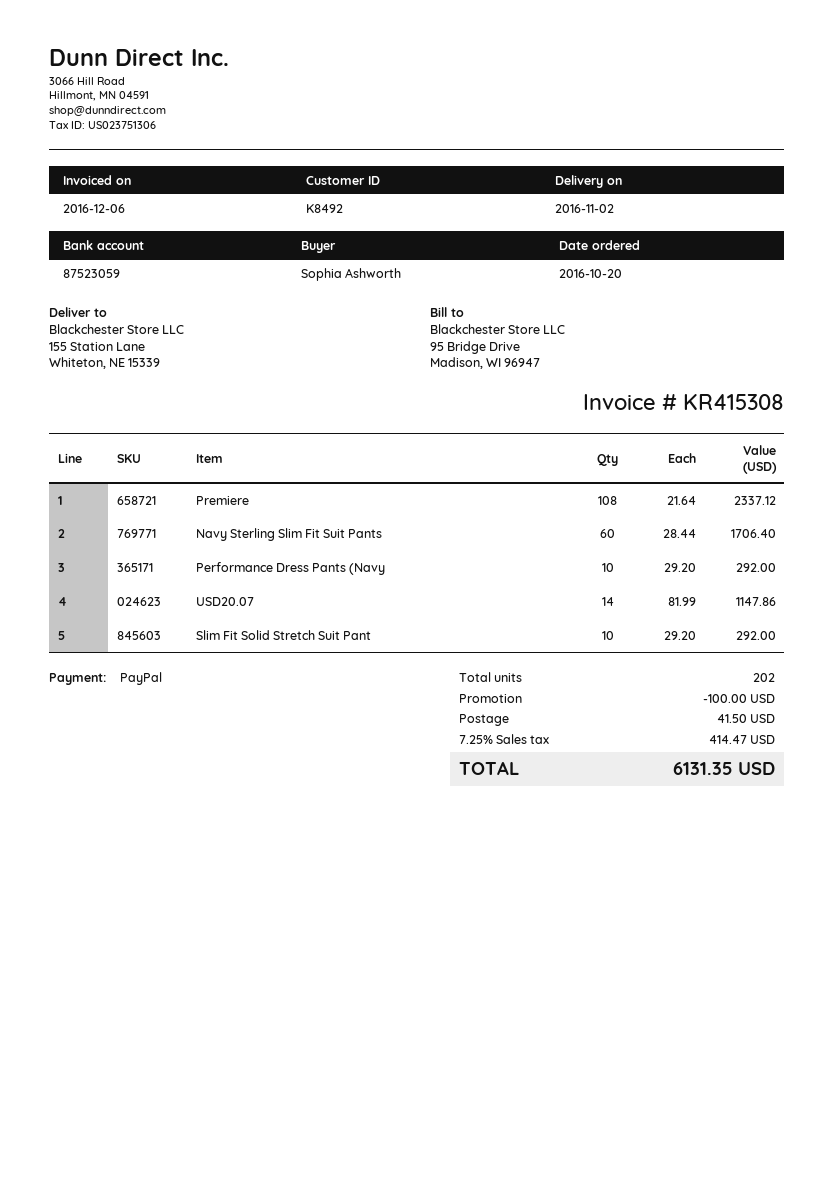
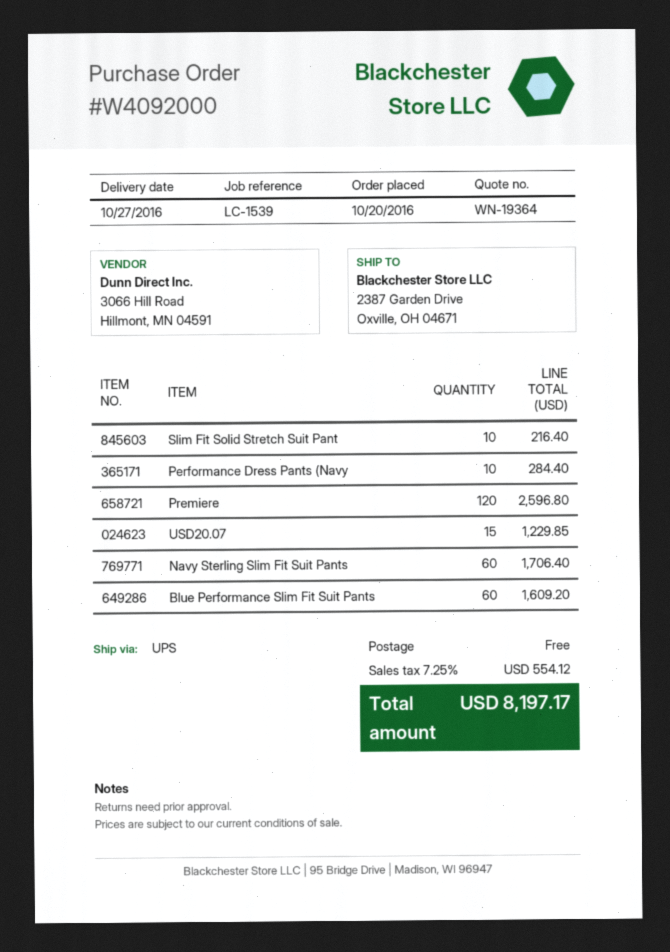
delivery date: 2016-11-02 -> 2016-10-27
ship to: 155 Station Lane, Whiteton, NE 15339 -> 2387 Garden Drive, Oxville, OH 04671
Premiere: 108 for 2337.12 -> 120 for 2596.80
Performance Dress Pants (Navy: 10 for 292.00 -> 10 for 284.40
USD20.07: 14 for 1147.86 -> 15 for 1229.85
Slim Fit Solid Stretch Suit Pant: 10 for 292.00 -> 10 for 216.40
Blue Performance Slim Fit Suit Pants: none -> 60 for 1609.20
discount: 100.00 -> none
shipping: 41.50 -> 0.00
tax: 7.25% = 414.47 -> 7.25% = 554.12
total: 6131.35 -> 8197.17

